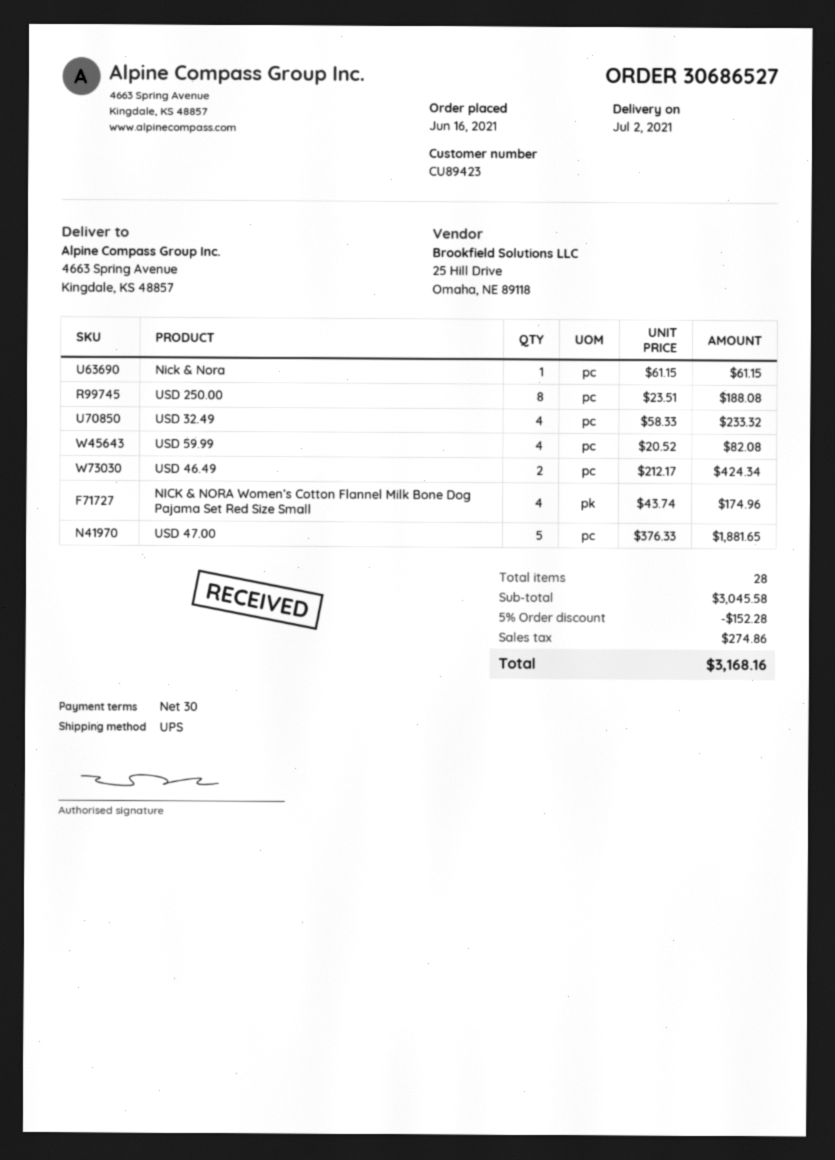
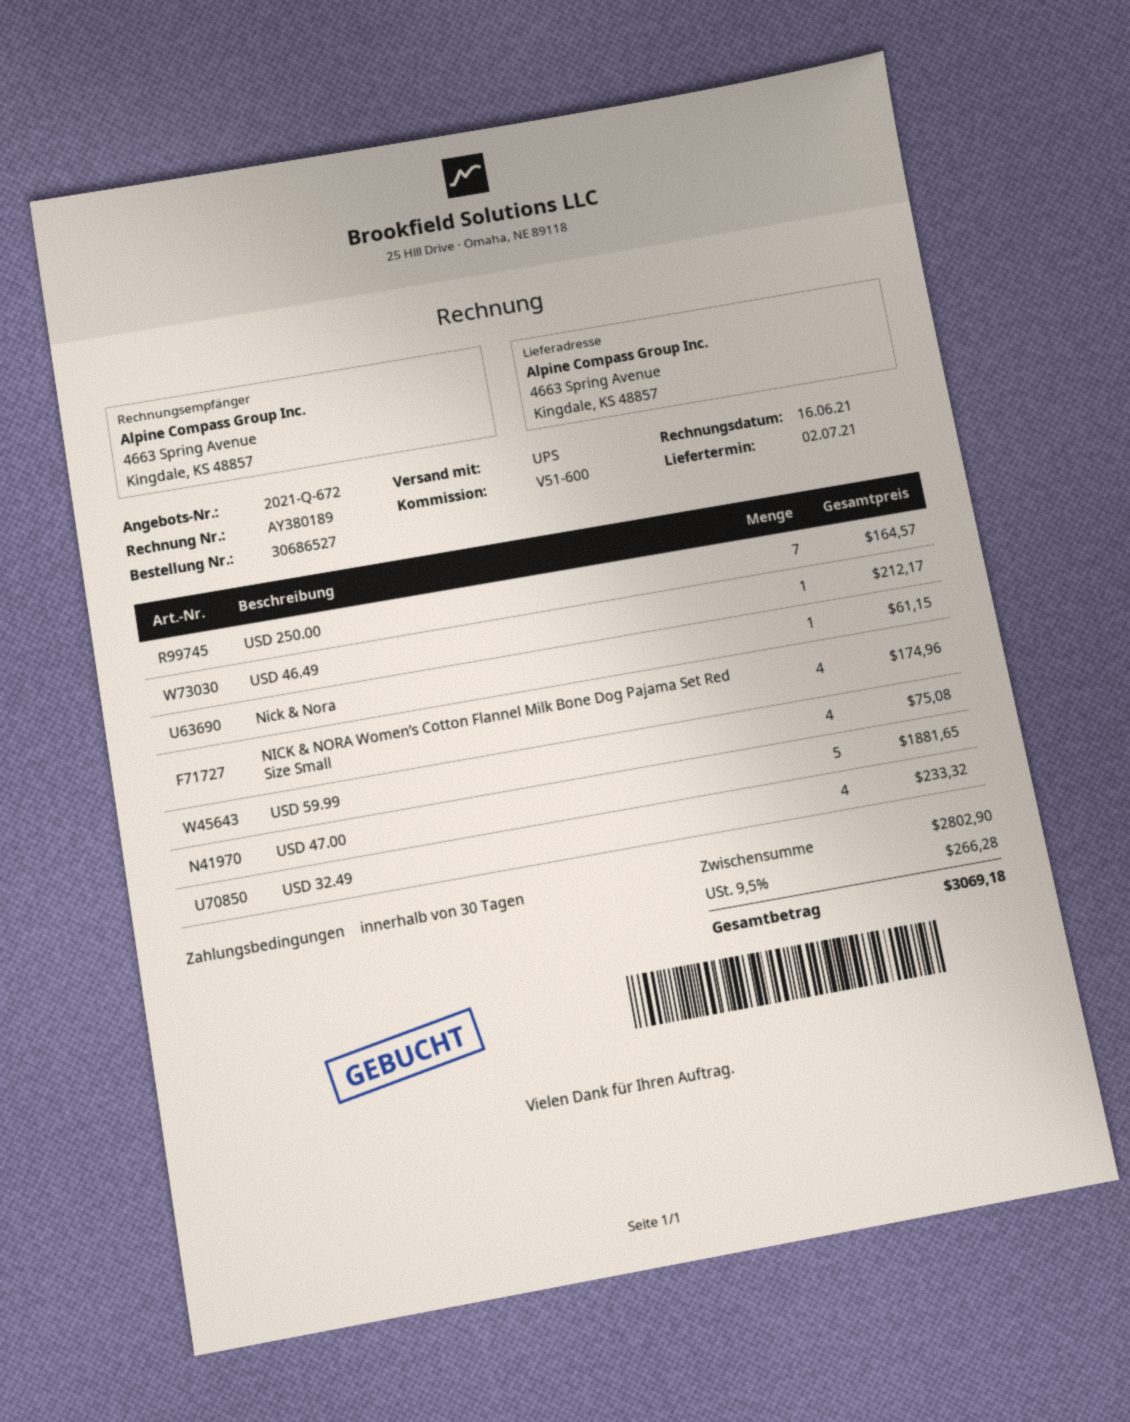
USD 250.00: 8 for 188.08 -> 7 for 164.57
USD 59.99: 4 for 82.08 -> 4 for 75.08
USD 46.49: 2 for 424.34 -> 1 for 212.17
subtotal: 3045.58 -> 2802.90
discount: 5% = 152.28 -> none
tax: 274.86 -> 266.28
total: 3168.16 -> 3069.18

